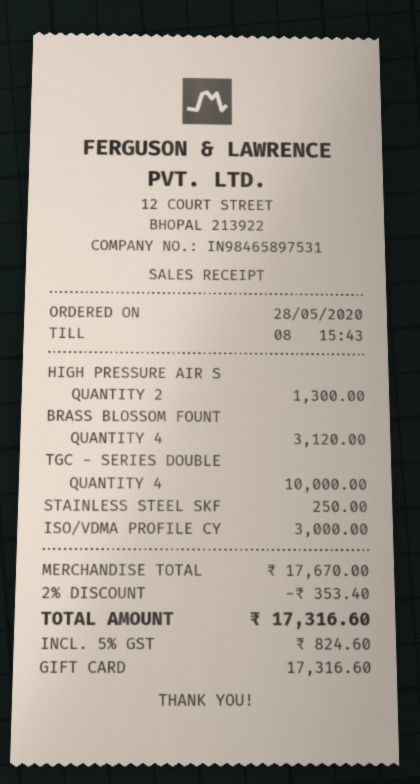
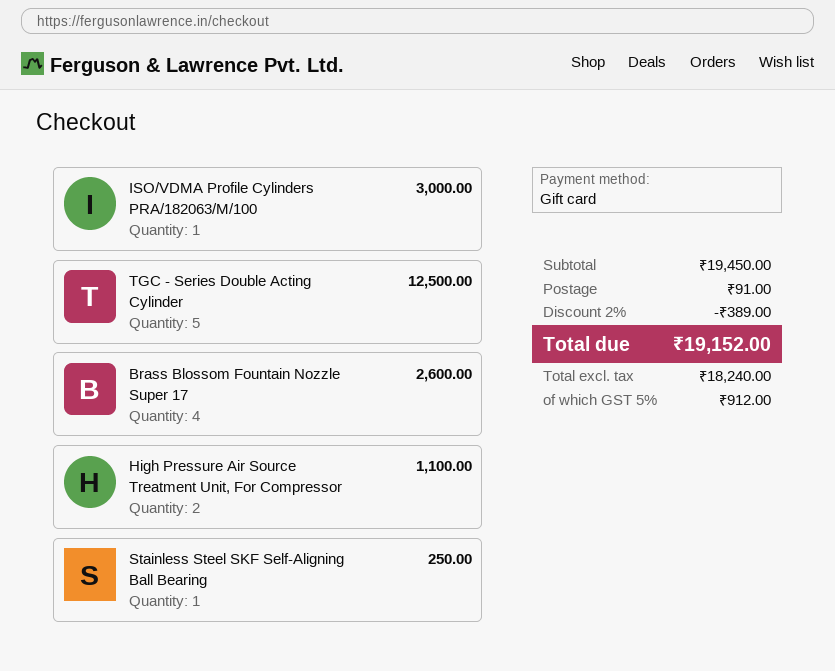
HIGH PRESSURE AIR S: 2 for 1300.00 -> 2 for 1100.00
BRASS BLOSSOM FOUNT: 4 for 3120.00 -> 4 for 2600.00
TGC - SERIES DOUBLE: 4 for 10000.00 -> 5 for 12500.00
subtotal: 17670.00 -> 19450.00
discount: 2% = 353.40 -> 2% = 389.00
shipping: none -> 91.00
tax: 5% = 824.60 -> 5% = 912.00
total: 17316.60 -> 19152.00

